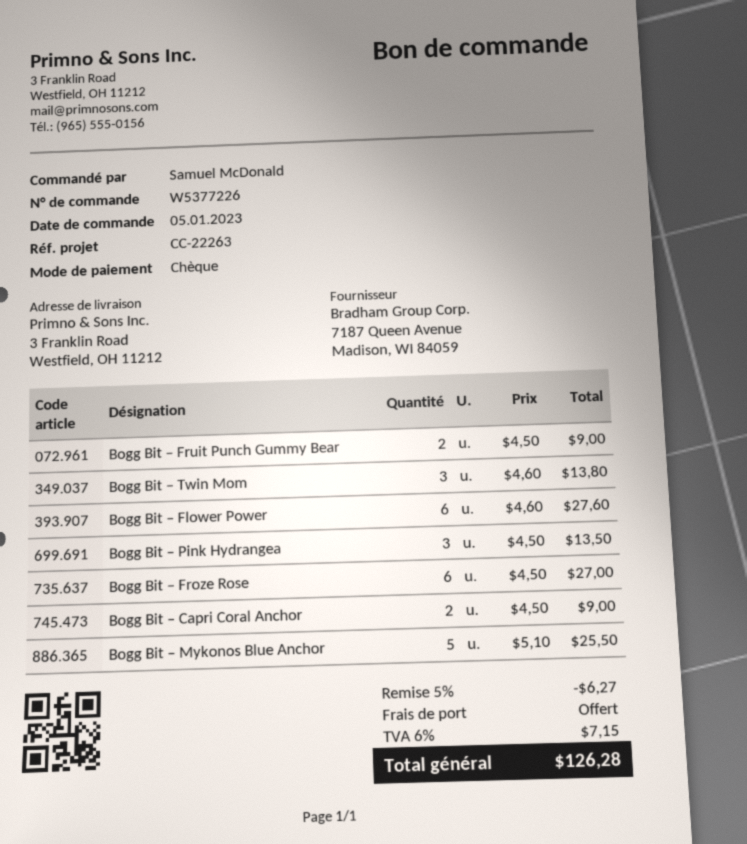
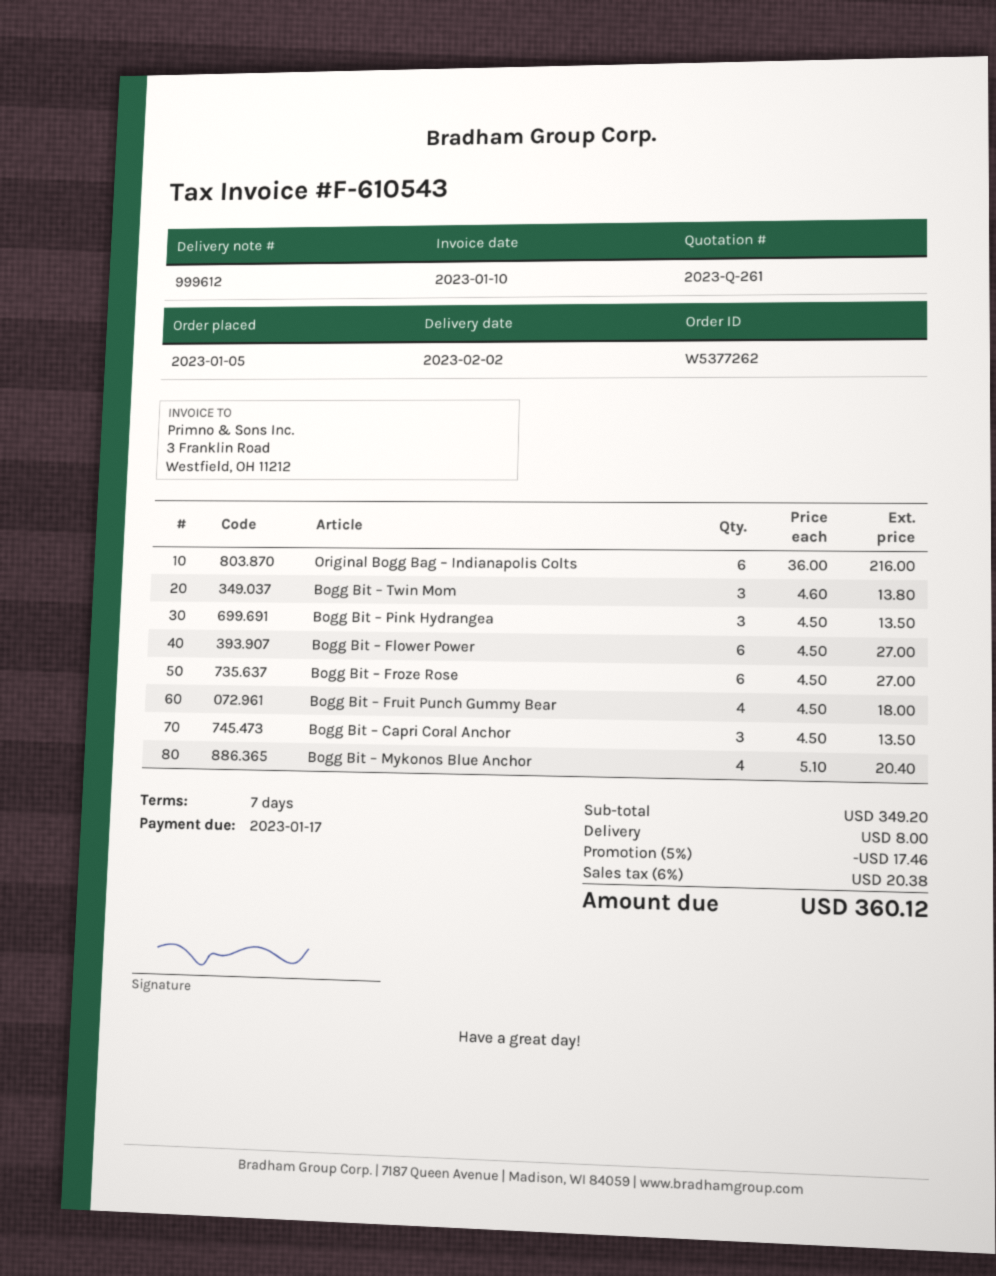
order number: W5377226 -> W5377262
Bogg Bit – Fruit Punch Gummy Bear: 2 x 4.50 = 9.00 -> 4 x 4.50 = 18.00
Bogg Bit – Flower Power: 6 x 4.60 = 27.60 -> 6 x 4.50 = 27.00
Bogg Bit – Capri Coral Anchor: 2 x 4.50 = 9.00 -> 3 x 4.50 = 13.50
Bogg Bit – Mykonos Blue Anchor: 5 x 5.10 = 25.50 -> 4 x 5.10 = 20.40
Original Bogg Bag – Indianapolis Colts: none -> 6 x 36.00 = 216.00
discount: 5% = 6.27 -> 5% = 17.46
shipping: 0.00 -> 8.00
tax: 6% = 7.15 -> 6% = 20.38
total: 126.28 -> 360.12

